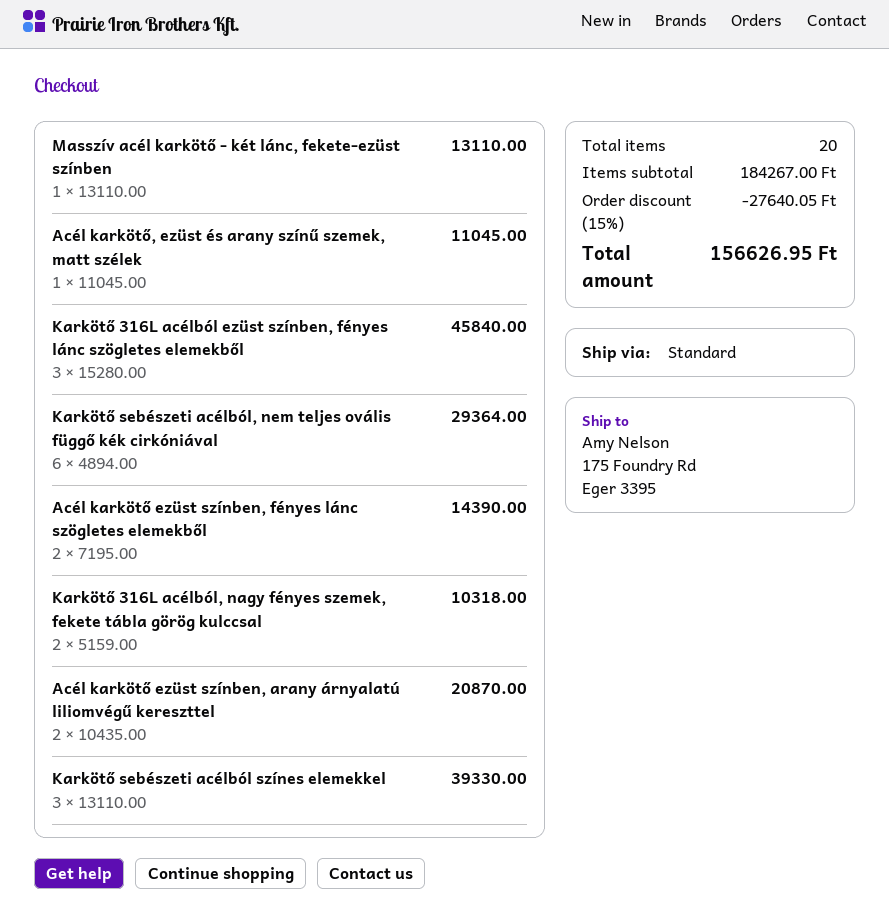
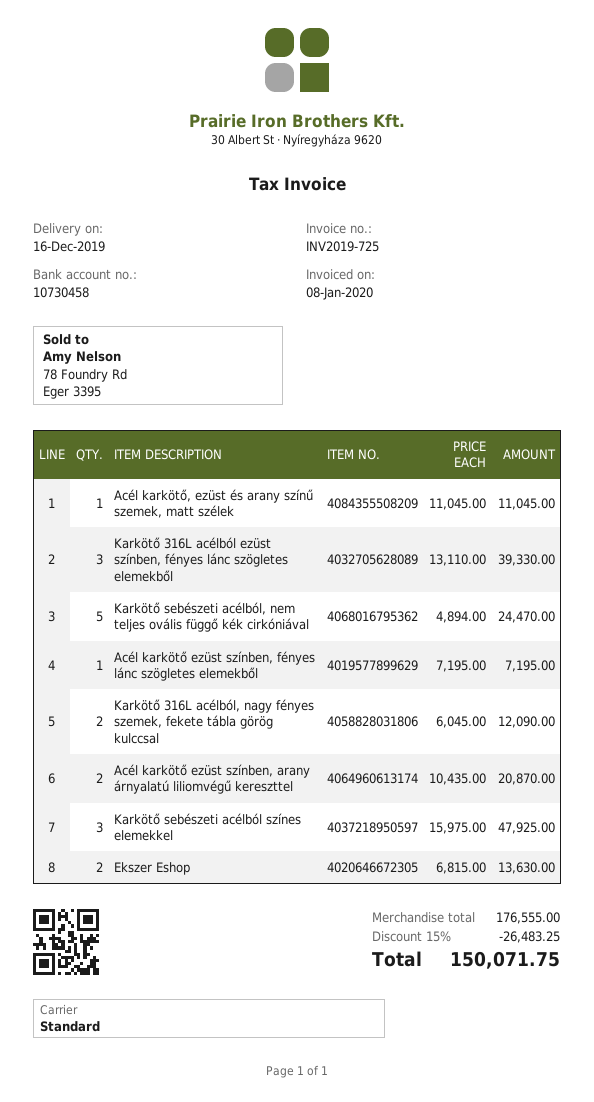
Masszív acél karkötő - két lánc, fekete-ezüst színben: 1 x 13110.00 = 13110.00 -> none
Karkötő 316L acélból ezüst színben, fényes lánc szögletes elemekből: 3 x 15280.00 = 45840.00 -> 3 x 13110.00 = 39330.00
Karkötő sebészeti acélból, nem teljes ovális függő kék cirkóniával: 6 x 4894.00 = 29364.00 -> 5 x 4894.00 = 24470.00
Acél karkötő ezüst színben, fényes lánc szögletes elemekből: 2 x 7195.00 = 14390.00 -> 1 x 7195.00 = 7195.00
Karkötő 316L acélból, nagy fényes szemek, fekete tábla görög kulccsal: 2 x 5159.00 = 10318.00 -> 2 x 6045.00 = 12090.00
Karkötő sebészeti acélból színes elemekkel: 3 x 13110.00 = 39330.00 -> 3 x 15975.00 = 47925.00
Ekszer Eshop: none -> 2 x 6815.00 = 13630.00
subtotal: 184267.00 -> 176555.00
discount: 15% = 27640.05 -> 15% = 26483.25
total: 156626.95 -> 150071.75

